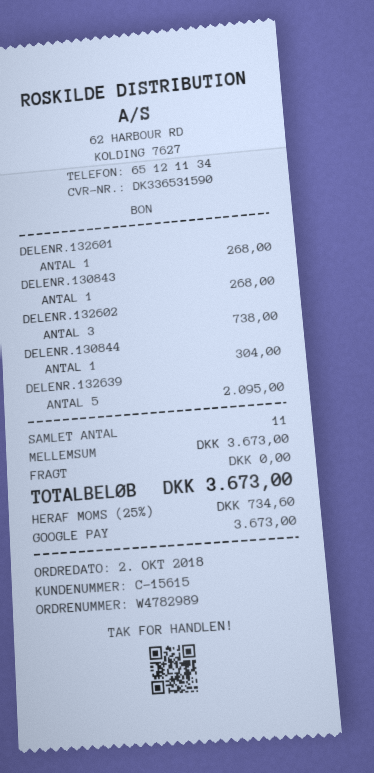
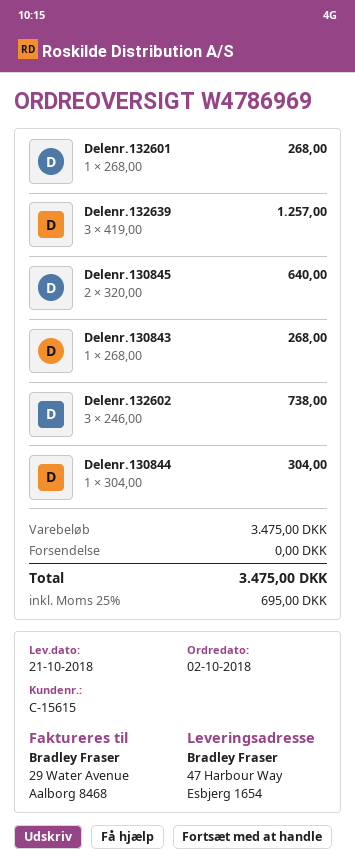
order number: W4782989 -> W4786969
DELENR.132639: 5 for 2095.00 -> 3 for 1257.00
Delenr.130845: none -> 2 for 640.00
subtotal: 3673.00 -> 3475.00
tax: 25% = 734.60 -> 25% = 695.00
total: 3673.00 -> 3475.00

